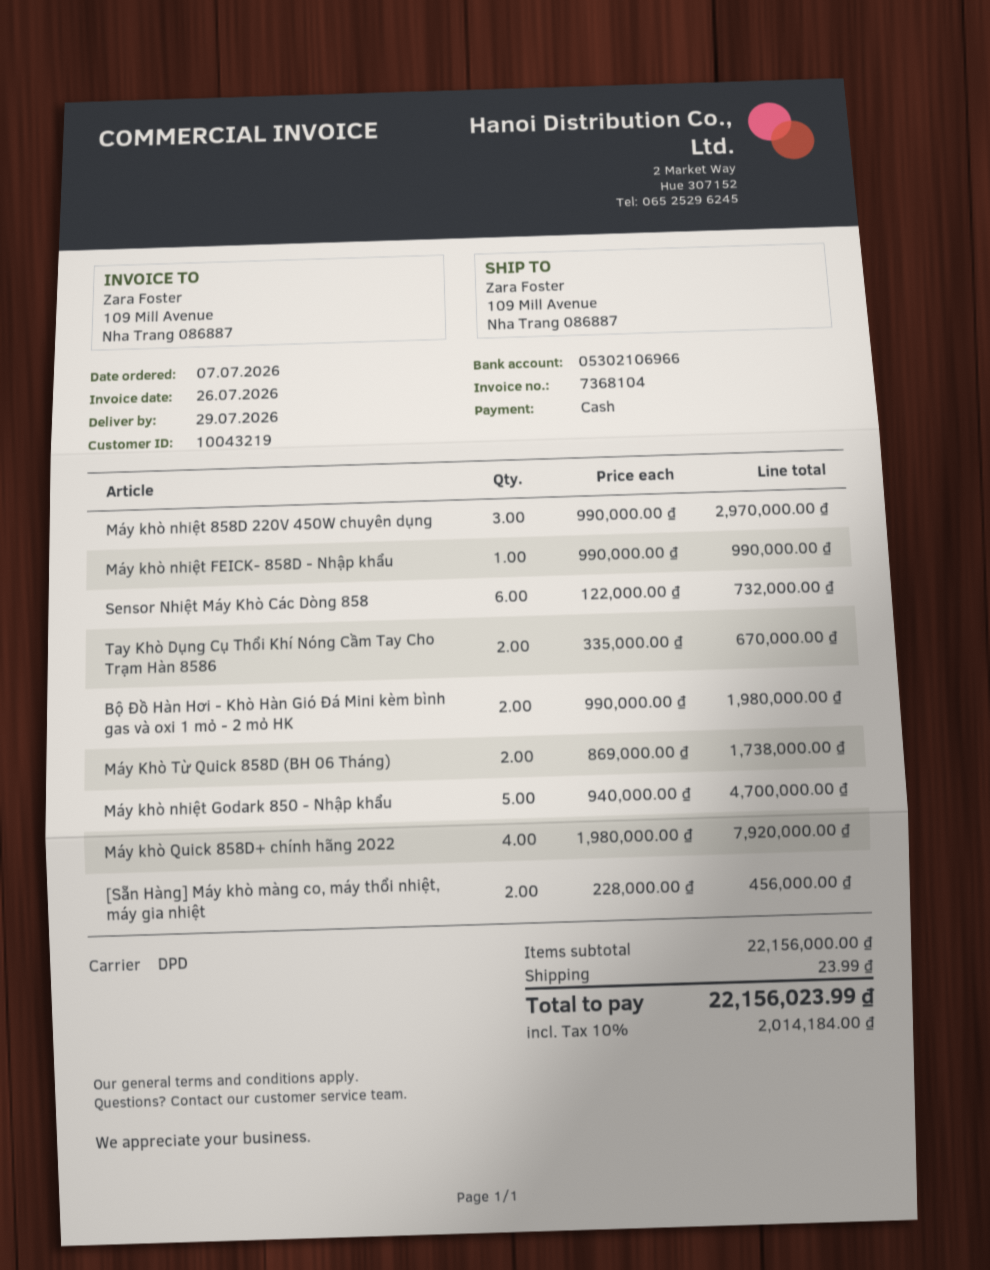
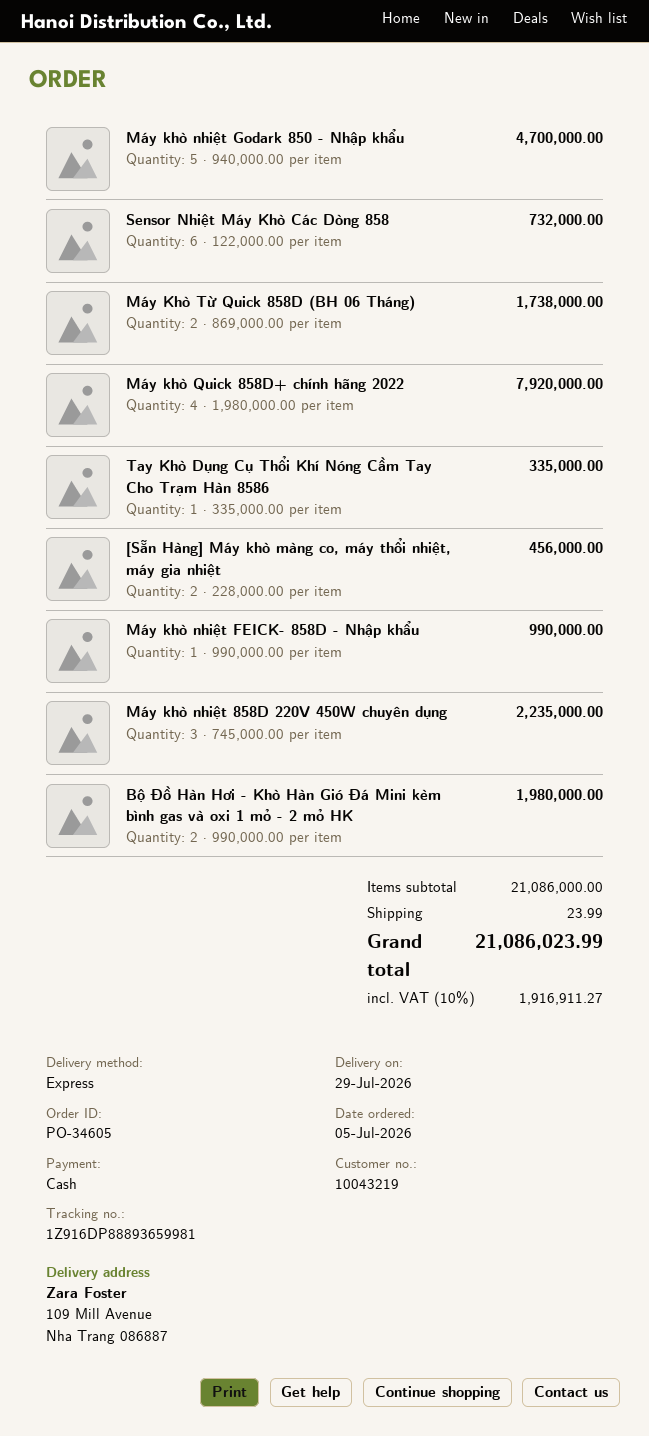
order date: 2026-07-07 -> 2026-07-05
shipping method: DPD -> express
Máy khò nhiệt 858D 220V 450W chuyên dụng: 3 x 990000.00 = 2970000.00 -> 3 x 745000.00 = 2235000.00
Tay Khò Dụng Cụ Thổi Khí Nóng Cầm Tay Cho Trạm Hàn 8586: 2 x 335000.00 = 670000.00 -> 1 x 335000.00 = 335000.00
subtotal: 22156000.00 -> 21086000.00
tax: 10% = 2014184.00 -> 10% = 1916911.27
total: 22156023.99 -> 21086023.99

